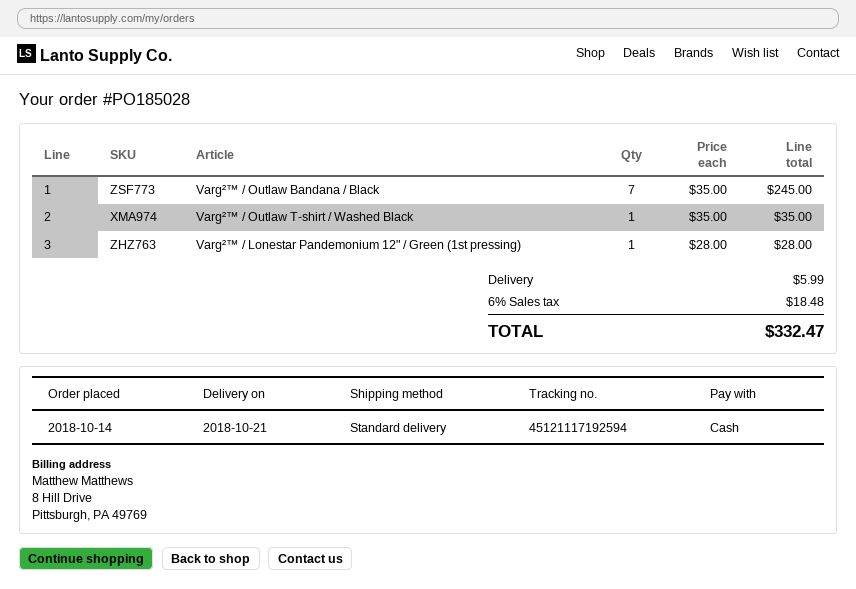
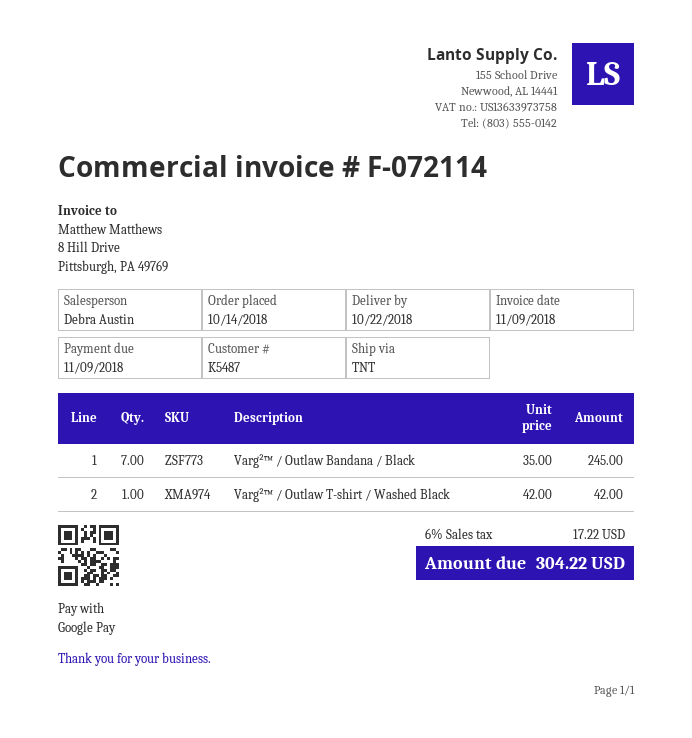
delivery date: 2018-10-21 -> 2018-10-22
payment method: cash -> Google Pay
shipping method: standard -> TNT
Varg²™ / Outlaw T-shirt / Washed Black: 1 x 35.00 = 35.00 -> 1 x 42.00 = 42.00
Varg²™ / Lonestar Pandemonium 12" / Green (1st pressing): 1 x 28.00 = 28.00 -> none
shipping: 5.99 -> none
tax: 6% = 18.48 -> 6% = 17.22
total: 332.47 -> 304.22

